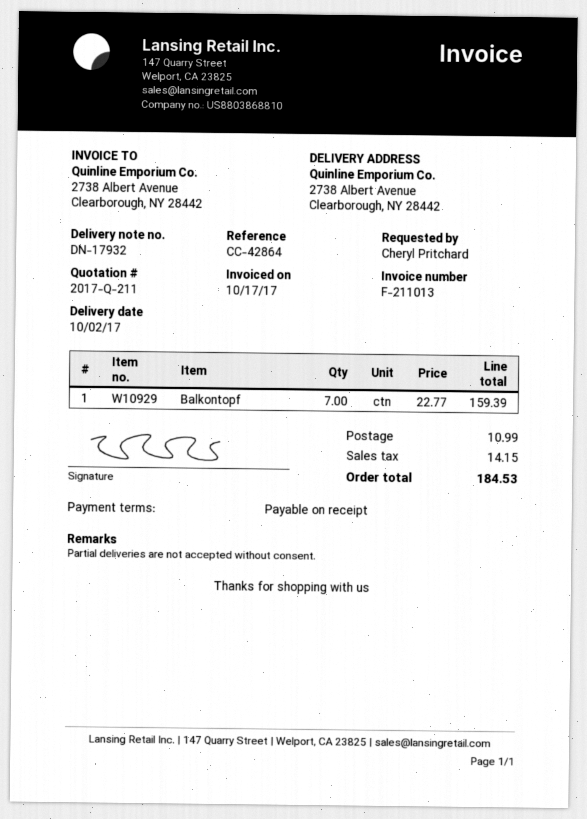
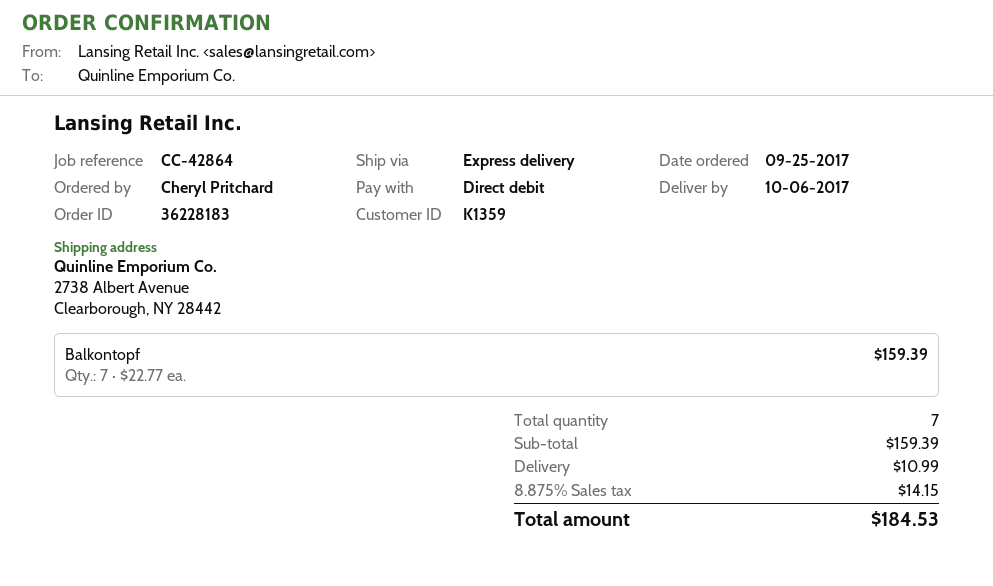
delivery date: 2017-10-02 -> 2017-10-06

